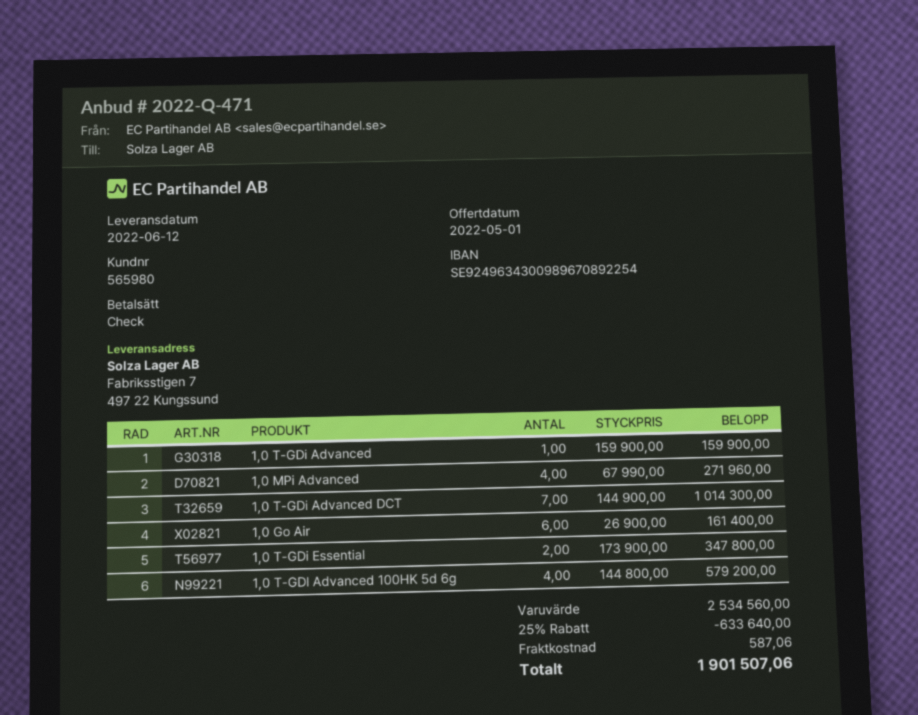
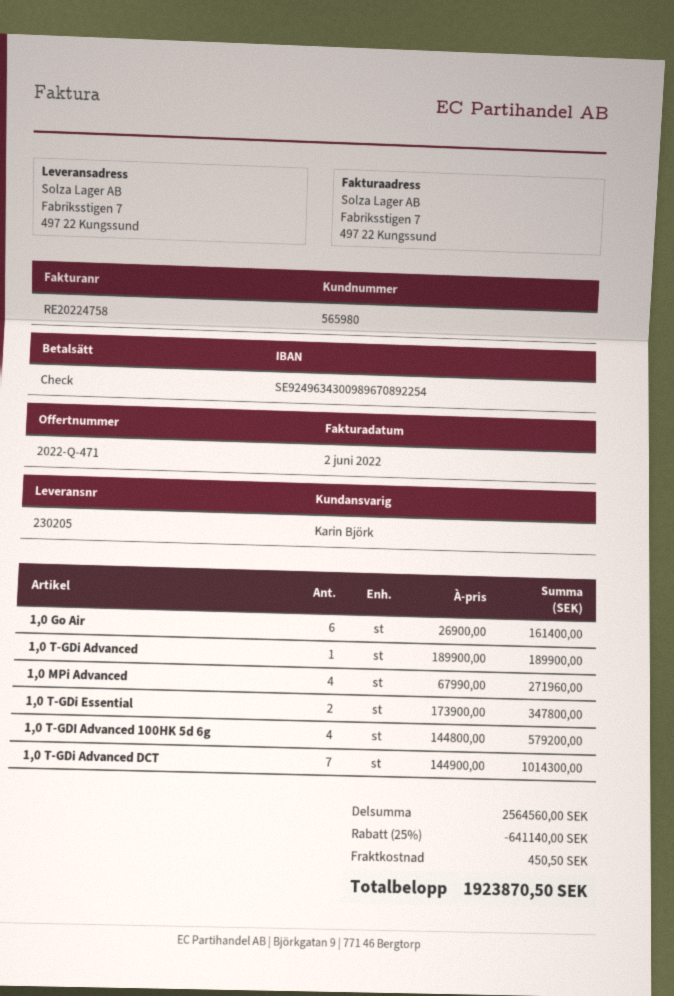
1,0 T-GDi Advanced: 1 x 159900.00 = 159900.00 -> 1 x 189900.00 = 189900.00
subtotal: 2534560.00 -> 2564560.00
discount: 25% = 633640.00 -> 25% = 641140.00
shipping: 587.06 -> 450.50
total: 1901507.06 -> 1923870.50

